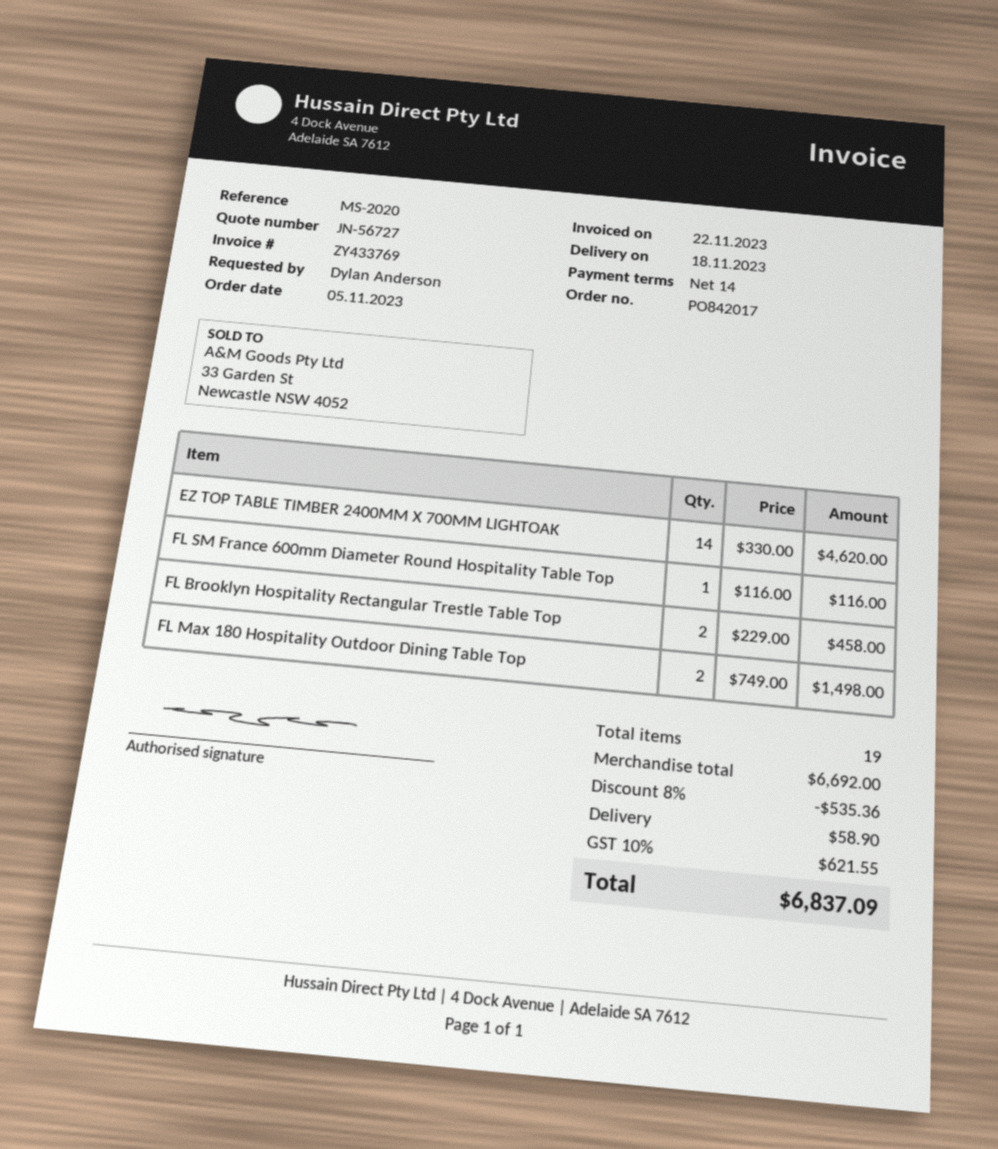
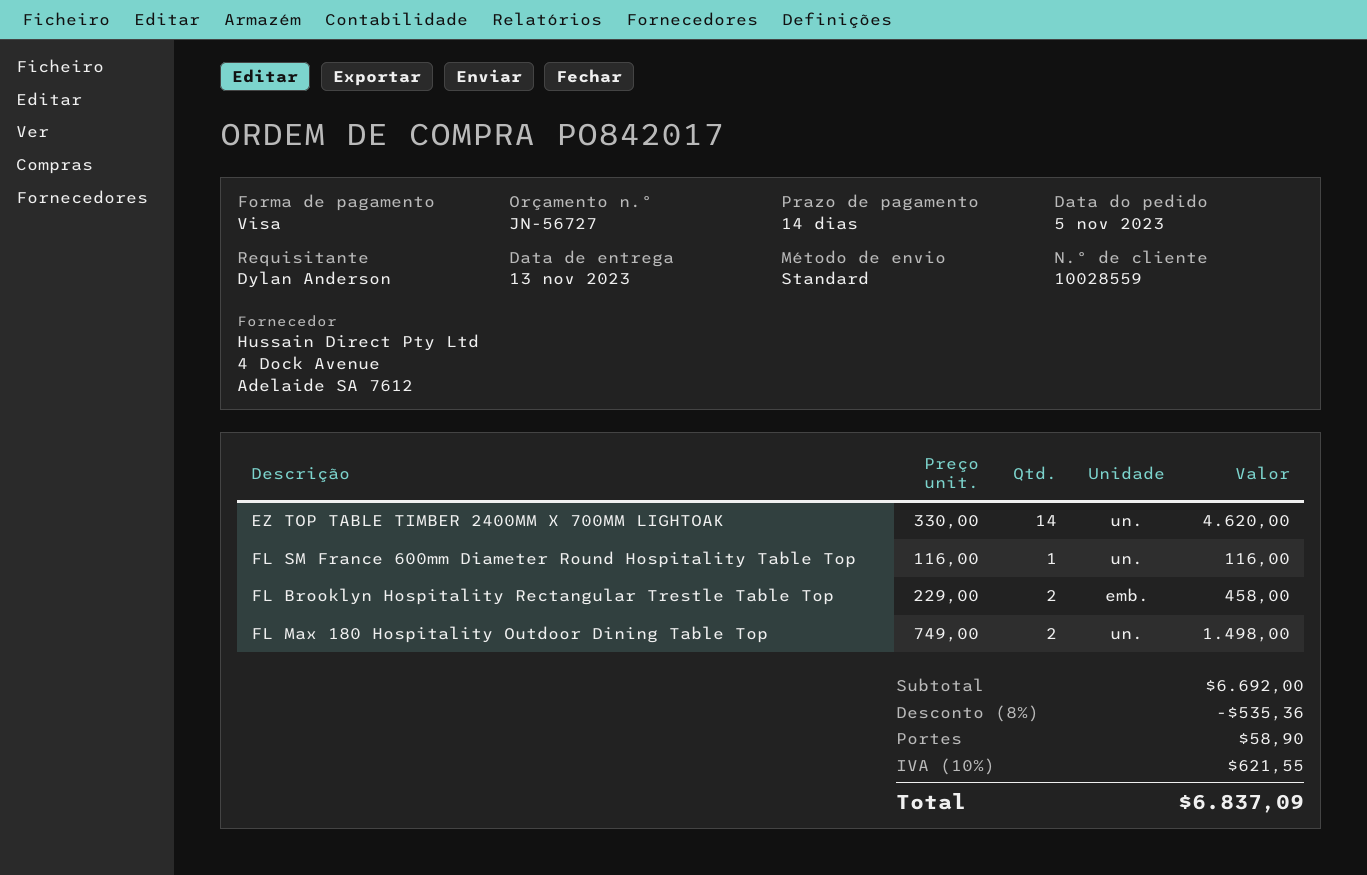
delivery date: 2023-11-18 -> 2023-11-13

